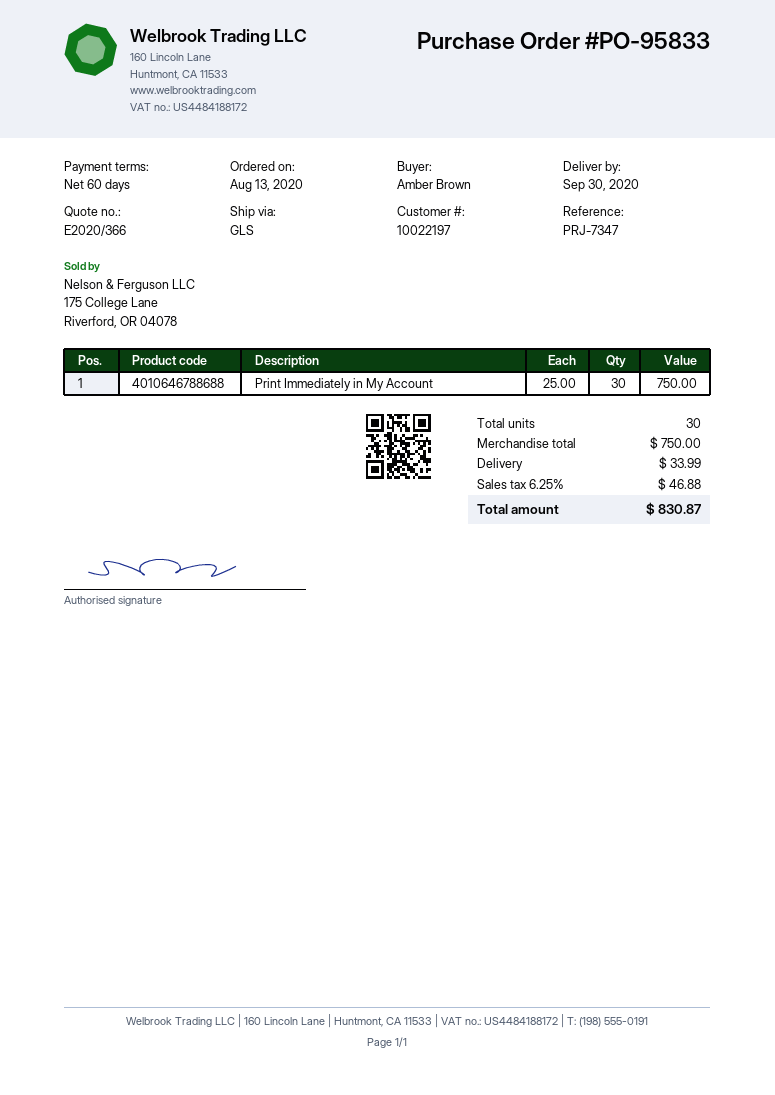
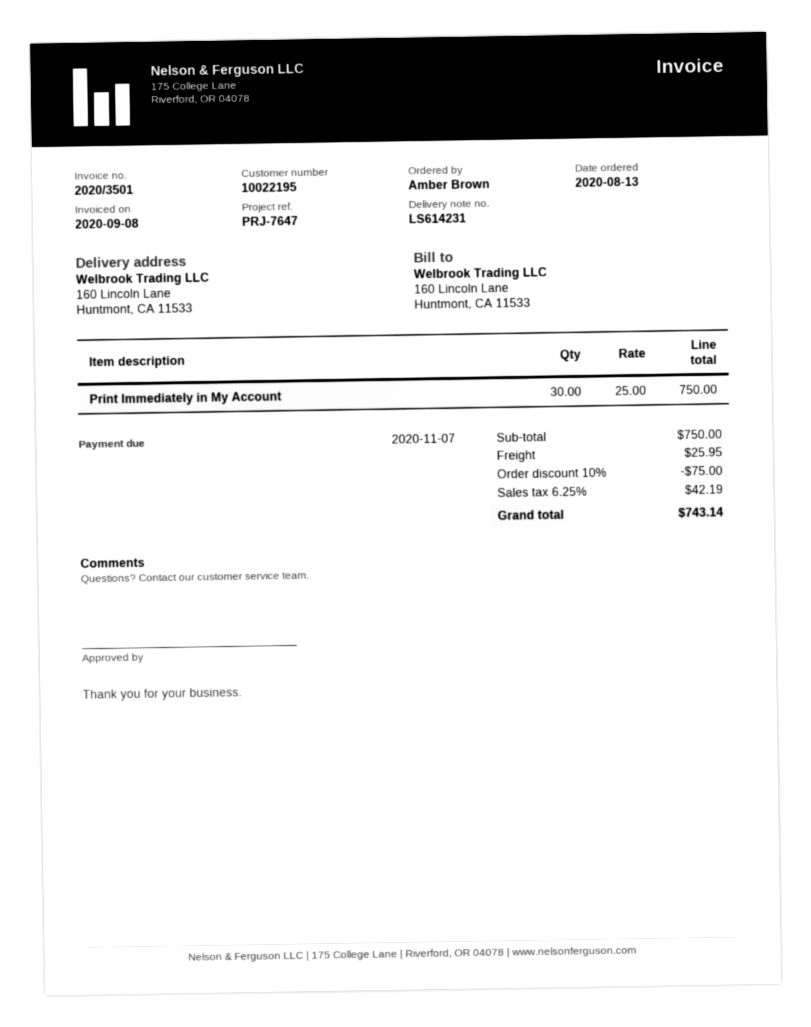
customer number: 10022197 -> 10022195
reference: PRJ-7347 -> PRJ-7647
discount: none -> 10% = 75.00
shipping: 33.99 -> 25.95
tax: 6.25% = 46.88 -> 6.25% = 42.19
total: 830.87 -> 743.14

